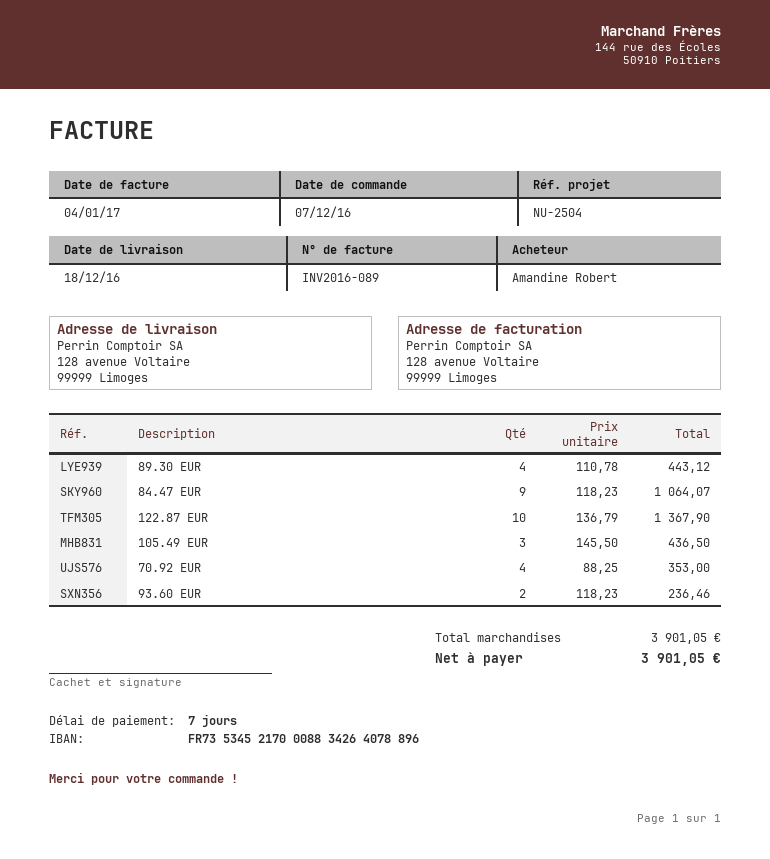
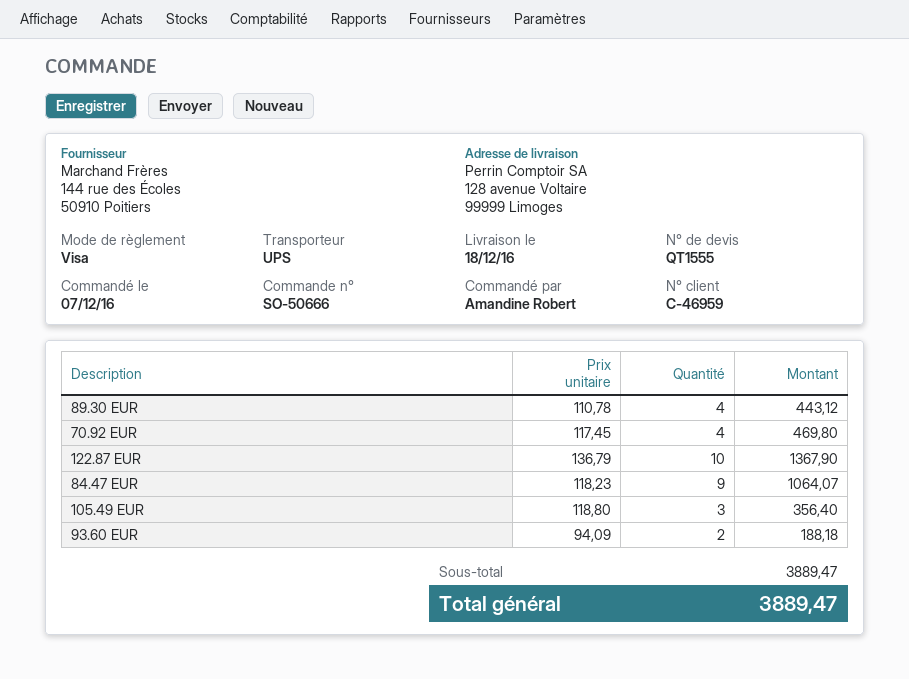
105.49 EUR: 3 x 145.50 = 436.50 -> 3 x 118.80 = 356.40
70.92 EUR: 4 x 88.25 = 353.00 -> 4 x 117.45 = 469.80
93.60 EUR: 2 x 118.23 = 236.46 -> 2 x 94.09 = 188.18
subtotal: 3901.05 -> 3889.47
total: 3901.05 -> 3889.47

